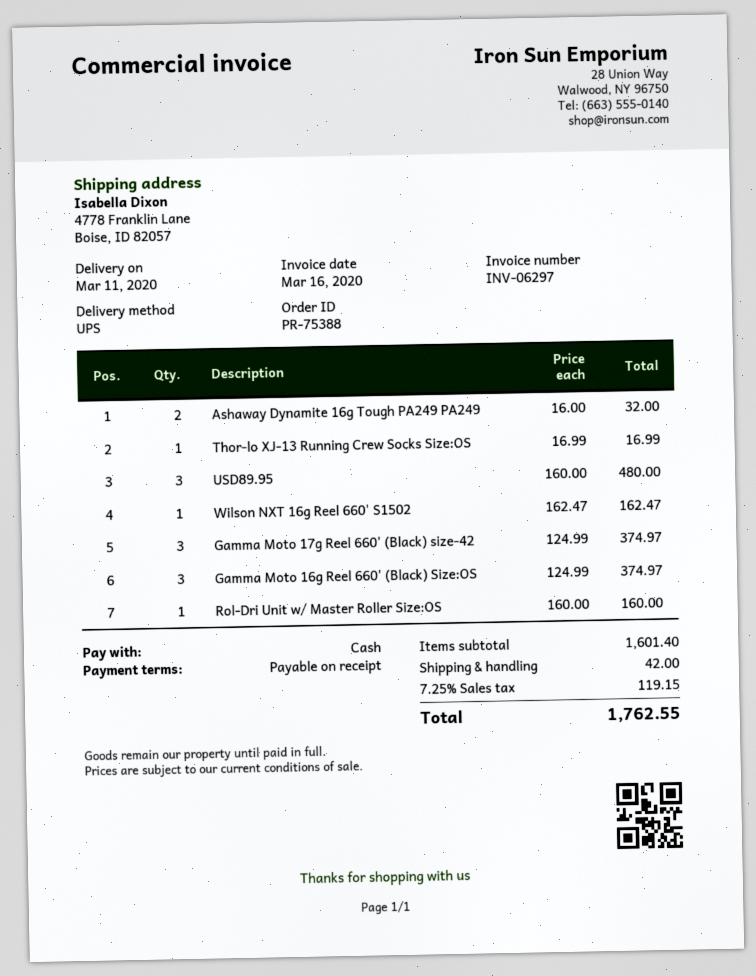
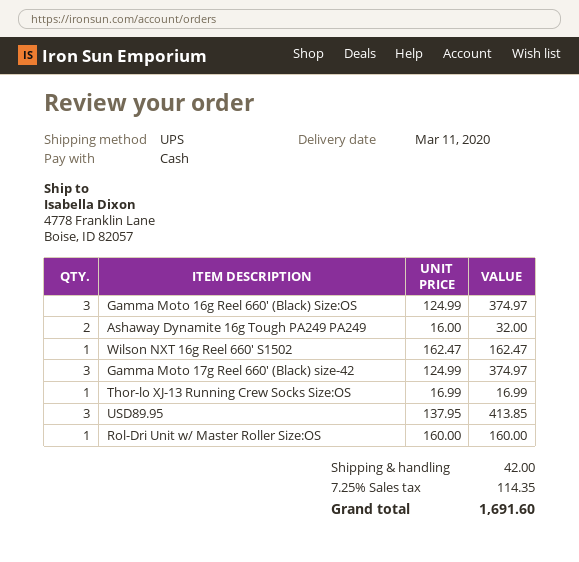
USD89.95: 3 x 160.00 = 480.00 -> 3 x 137.95 = 413.85
tax: 7.25% = 119.15 -> 7.25% = 114.35
total: 1762.55 -> 1691.60

